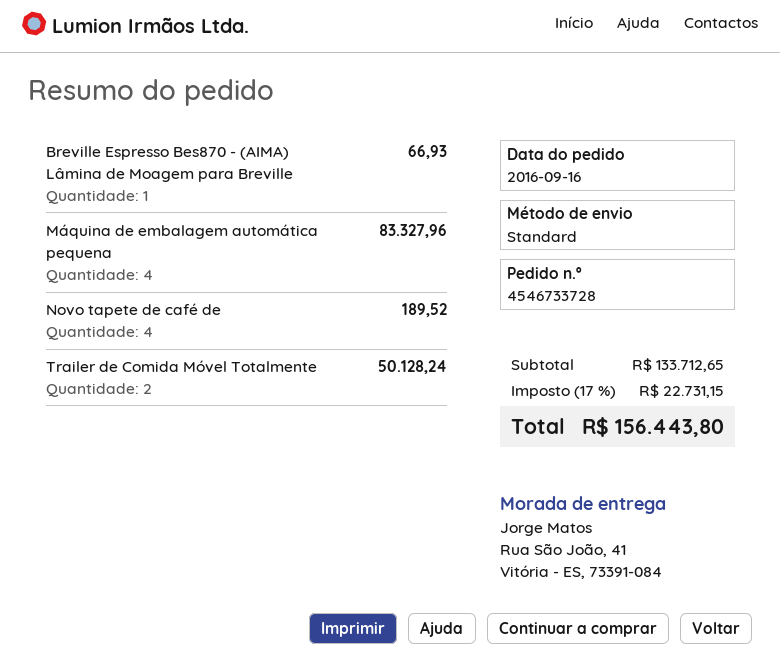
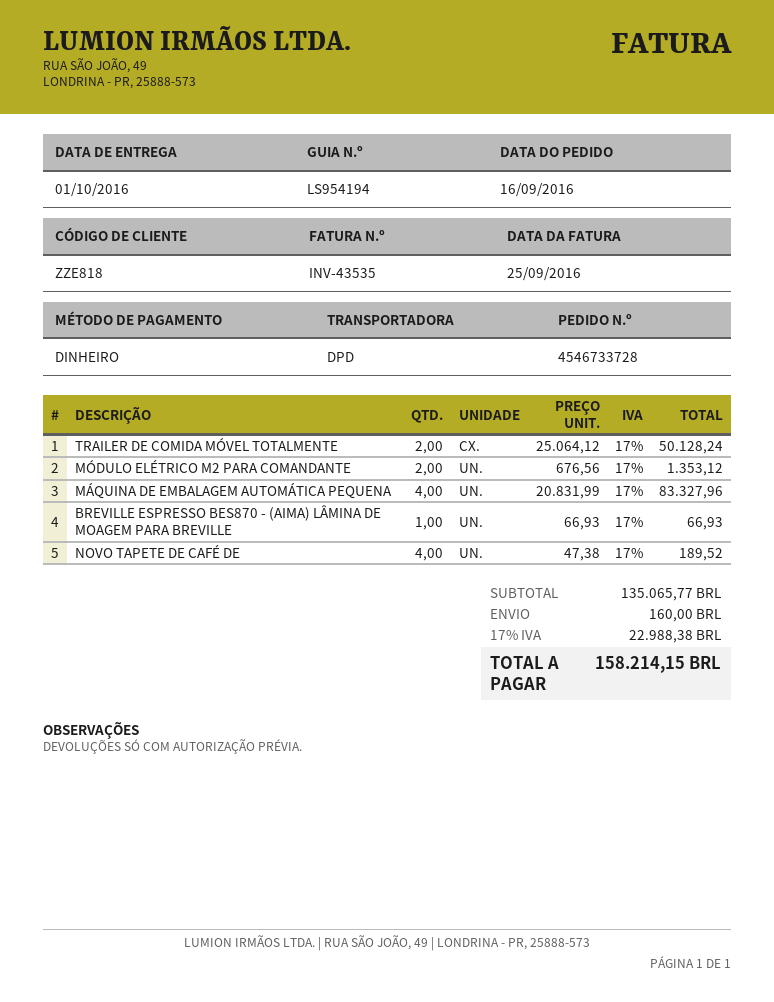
shipping method: standard -> DPD
MÓDULO ELÉTRICO M2 PARA COMANDANTE: none -> 2 for 1353.12
subtotal: 133712.65 -> 135065.77
shipping: none -> 160.00
tax: 17% = 22731.15 -> 17% = 22988.38
total: 156443.80 -> 158214.15

